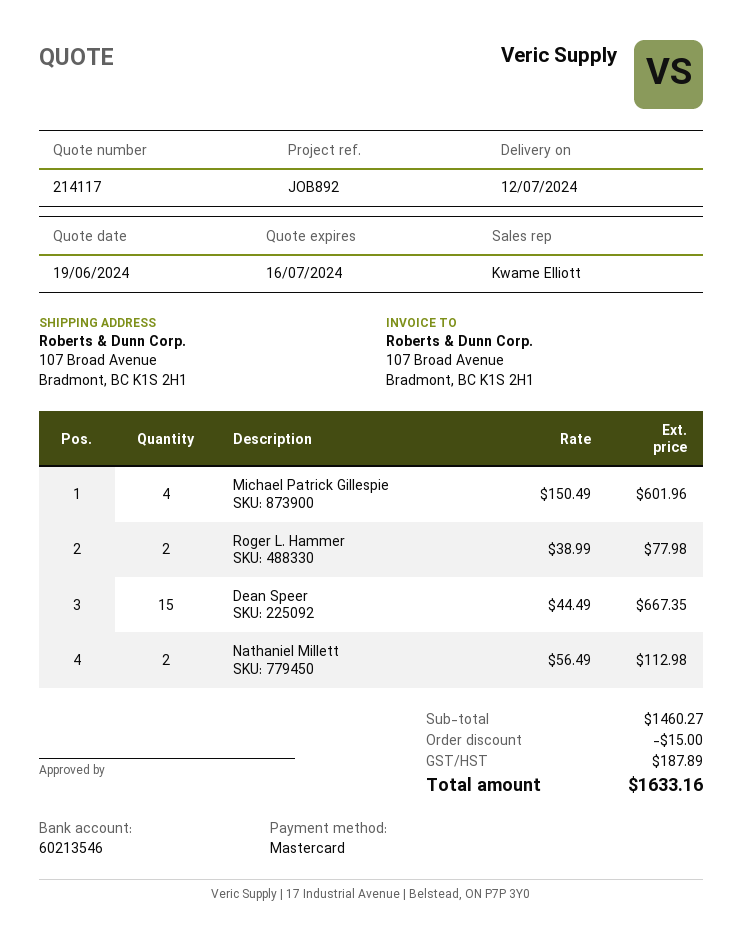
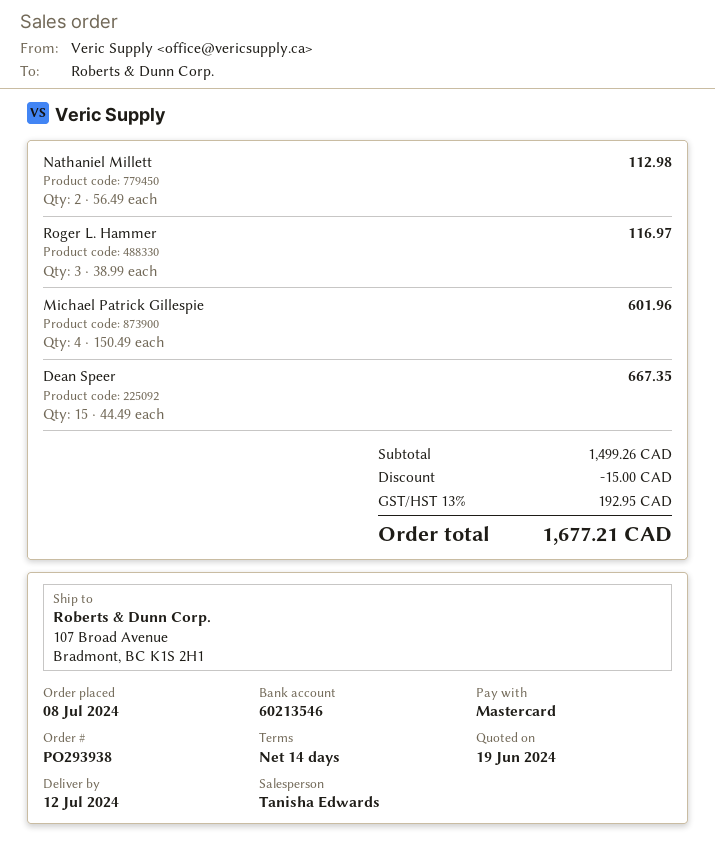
sales rep: Kwame Elliott -> Tanisha Edwards
Roger L. Hammer: 2 x 38.99 = 77.98 -> 3 x 38.99 = 116.97
subtotal: 1460.27 -> 1499.26
tax: 187.89 -> 192.95
total: 1633.16 -> 1677.21

